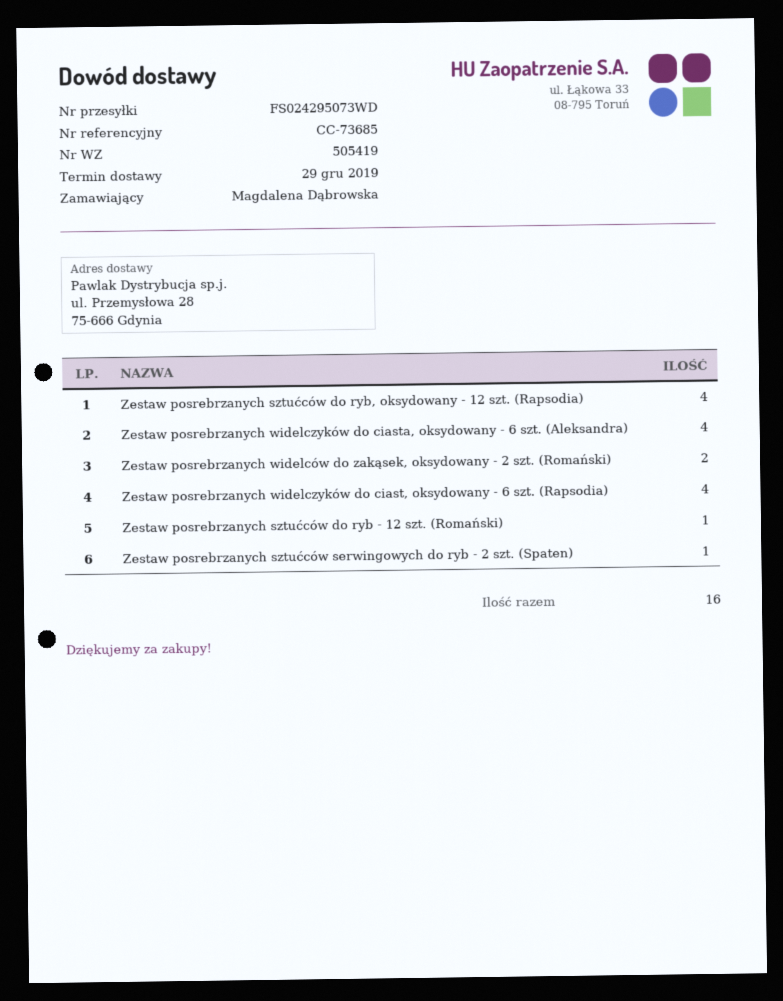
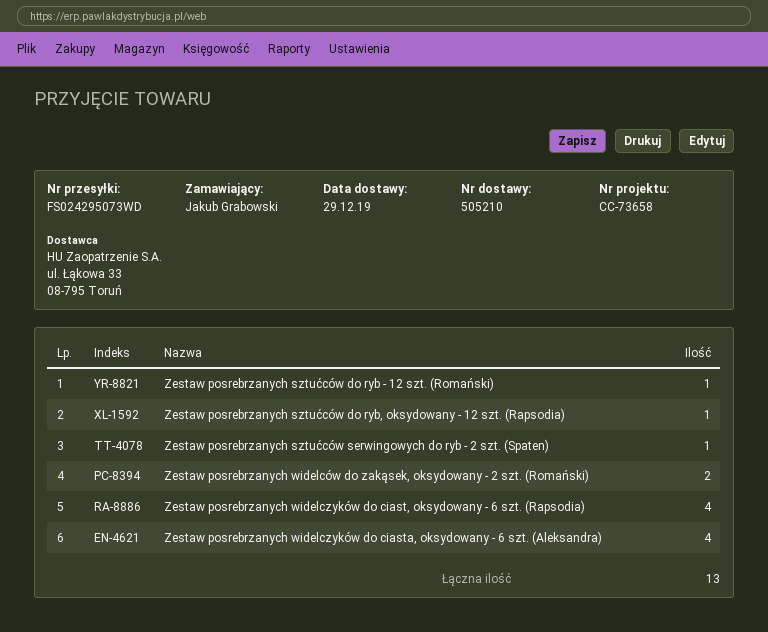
delivery note number: 505419 -> 505210
reference: CC-73685 -> CC-73658
ordered by: Magdalena Dąbrowska -> Jakub Grabowski
Zestaw posrebrzanych sztućców do ryb, oksydowany - 12 szt. (Rapsodia): 4 -> 1
total quantity: 16 -> 13

